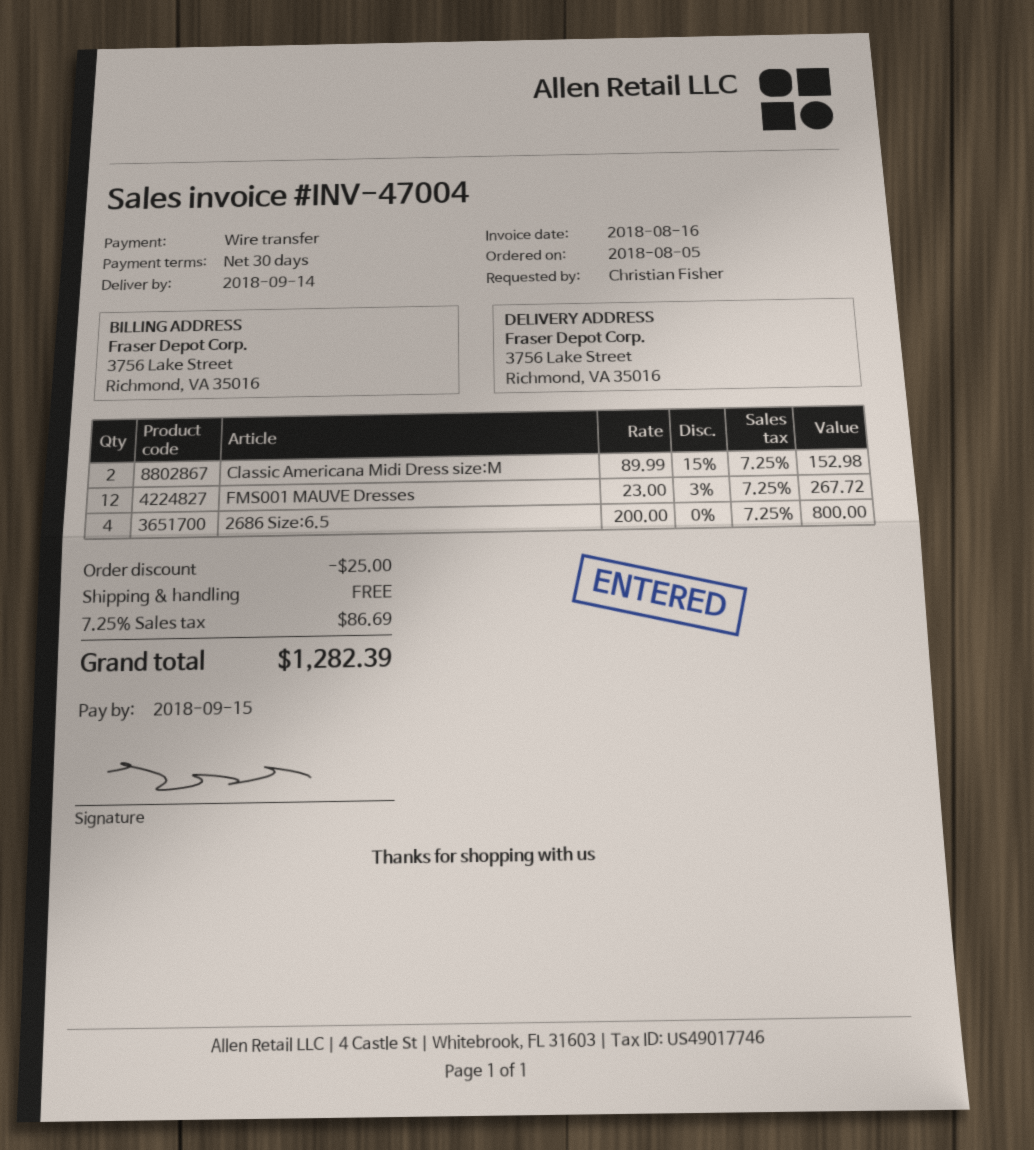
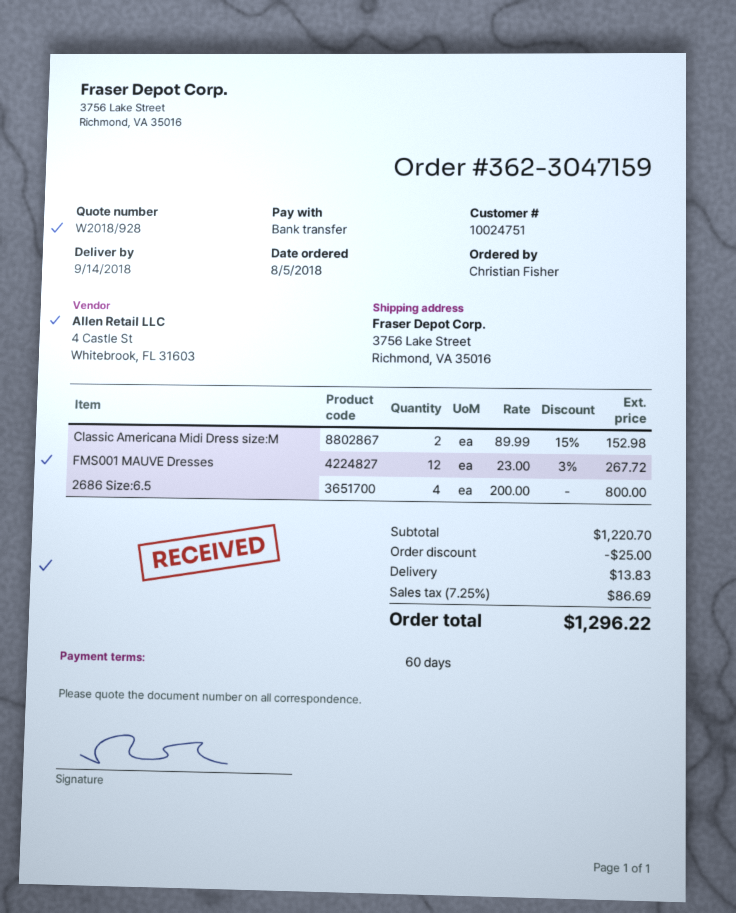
payment terms: 30 days -> 60 days
shipping: 0.00 -> 13.83
total: 1282.39 -> 1296.22

